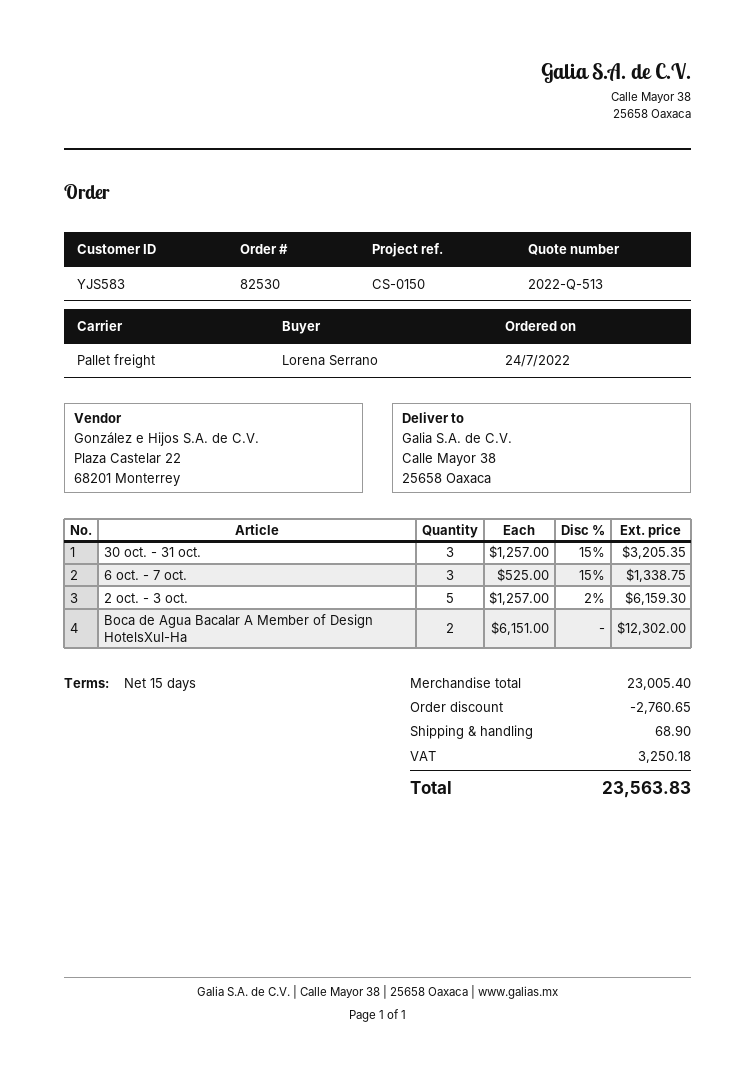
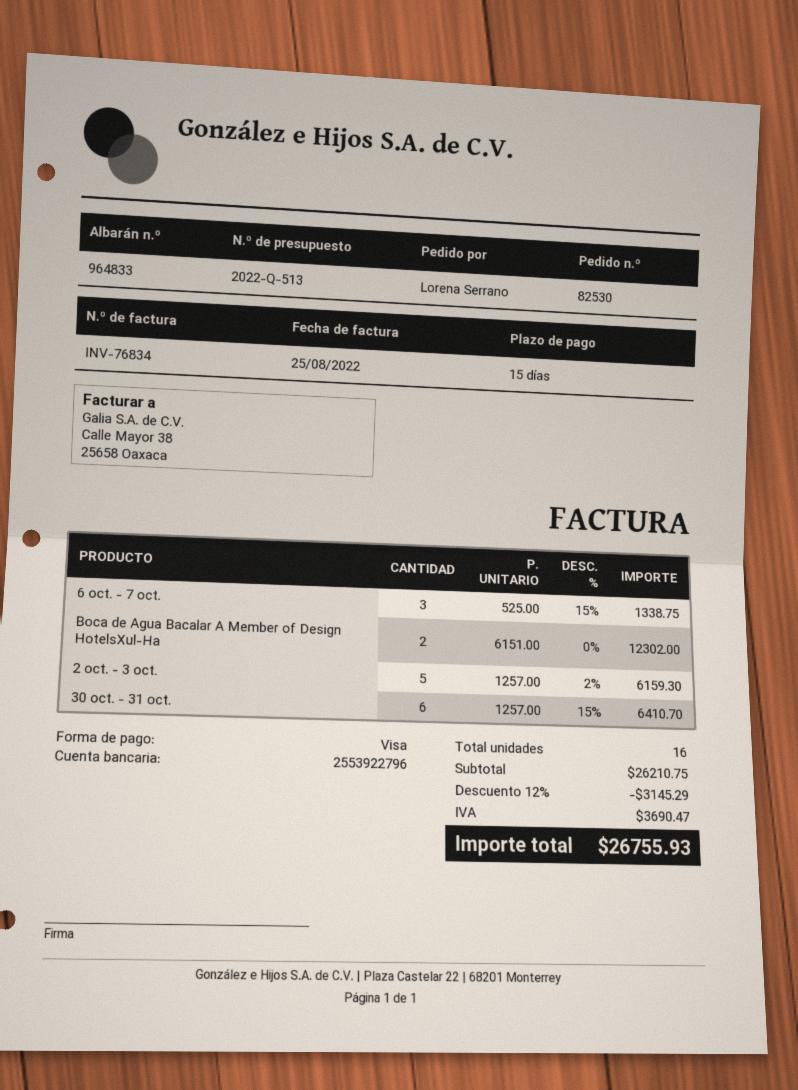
30 oct. - 31 oct.: 3 x 1257.00 - 15% = 3205.35 -> 6 x 1257.00 - 15% = 6410.70
subtotal: 23005.40 -> 26210.75
discount: 2760.65 -> 3145.29
shipping: 68.90 -> none
tax: 3250.18 -> 3690.47
total: 23563.83 -> 26755.93

